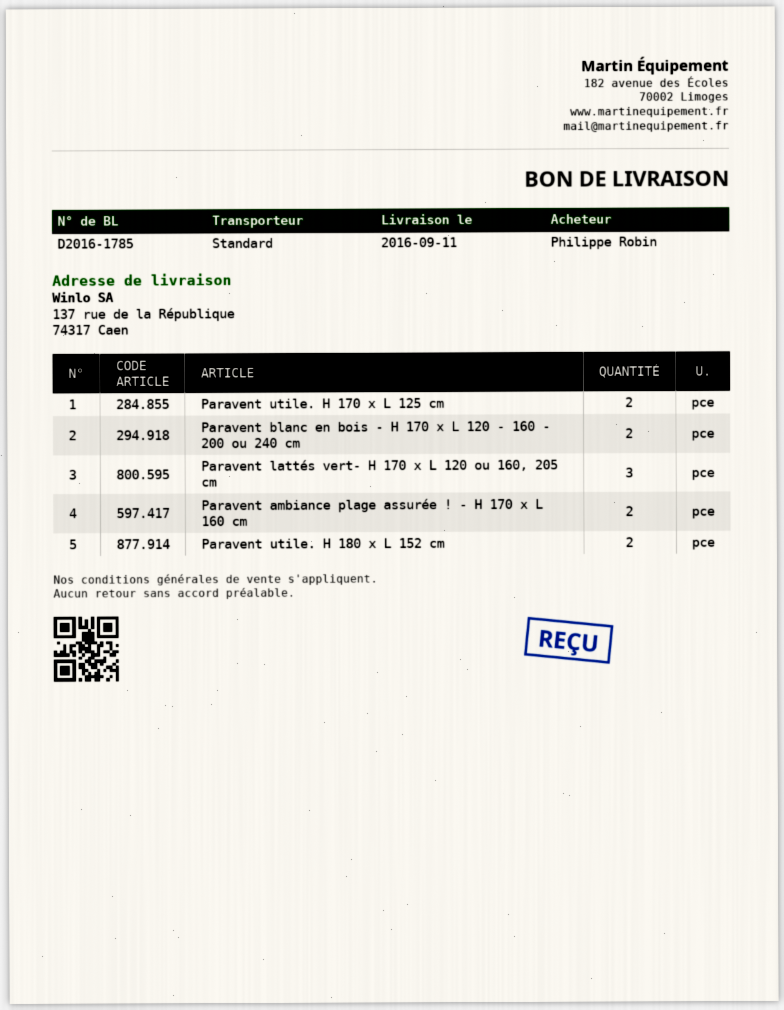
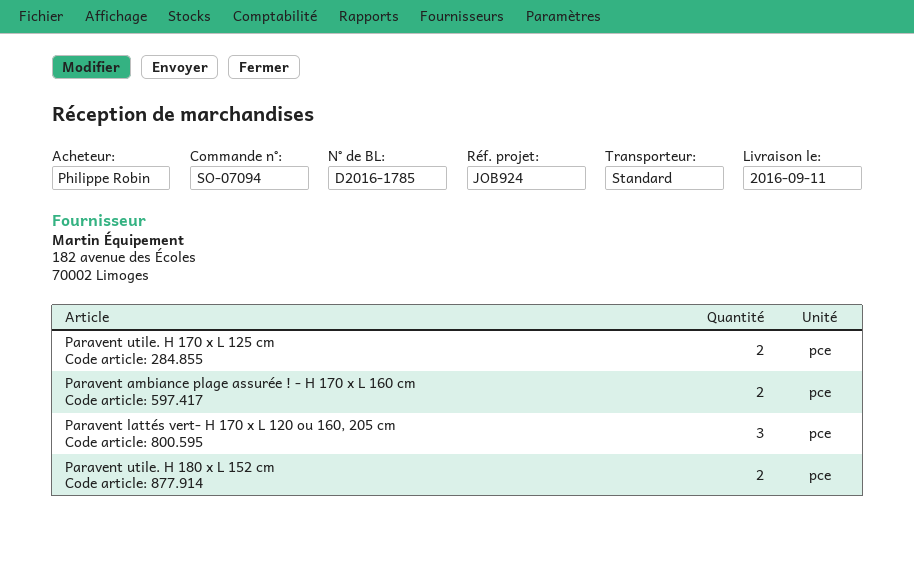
Paravent blanc en bois - H 170 x L 120 - 160 - 200 ou 240 cm: 2 -> none

